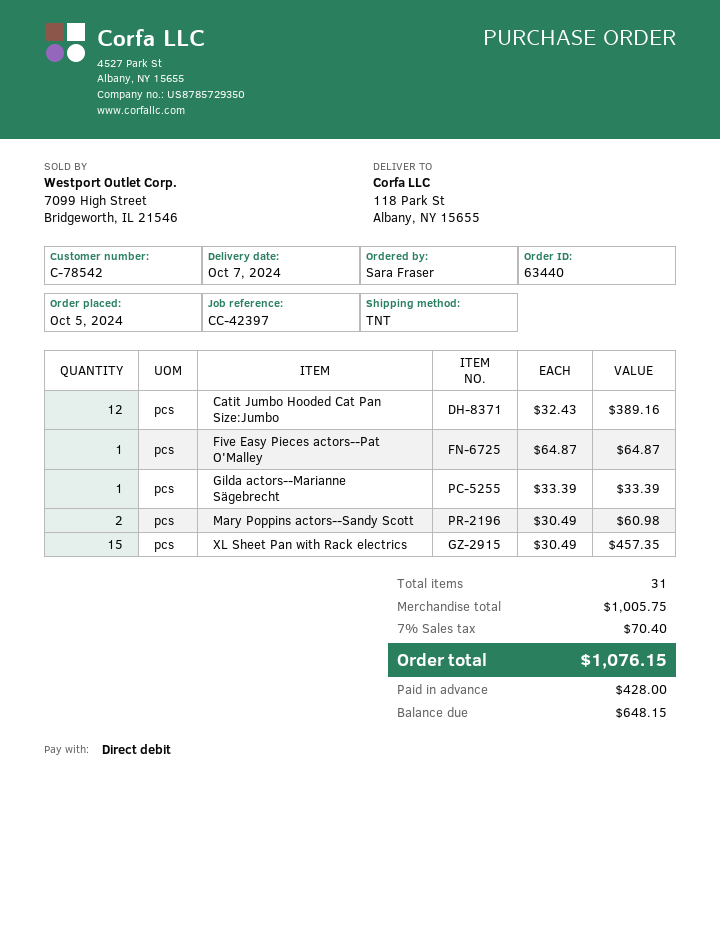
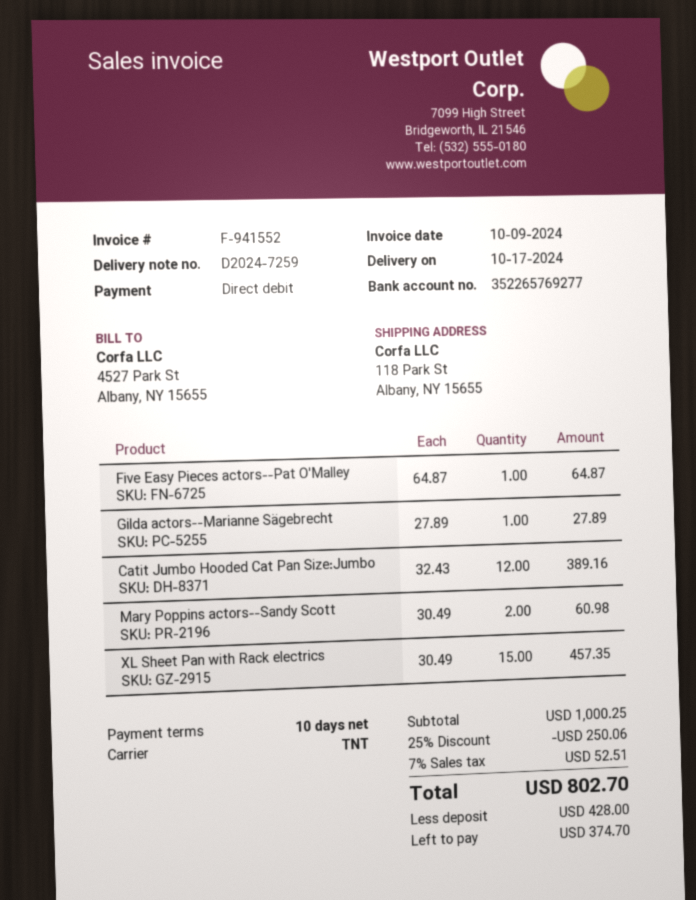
delivery date: 2024-10-07 -> 2024-10-17
Gilda actors--Marianne Sägebrecht: 1 x 33.39 = 33.39 -> 1 x 27.89 = 27.89
subtotal: 1005.75 -> 1000.25
discount: none -> 25% = 250.06
tax: 7% = 70.40 -> 7% = 52.51
total: 1076.15 -> 802.70
balance: 648.15 -> 374.70

